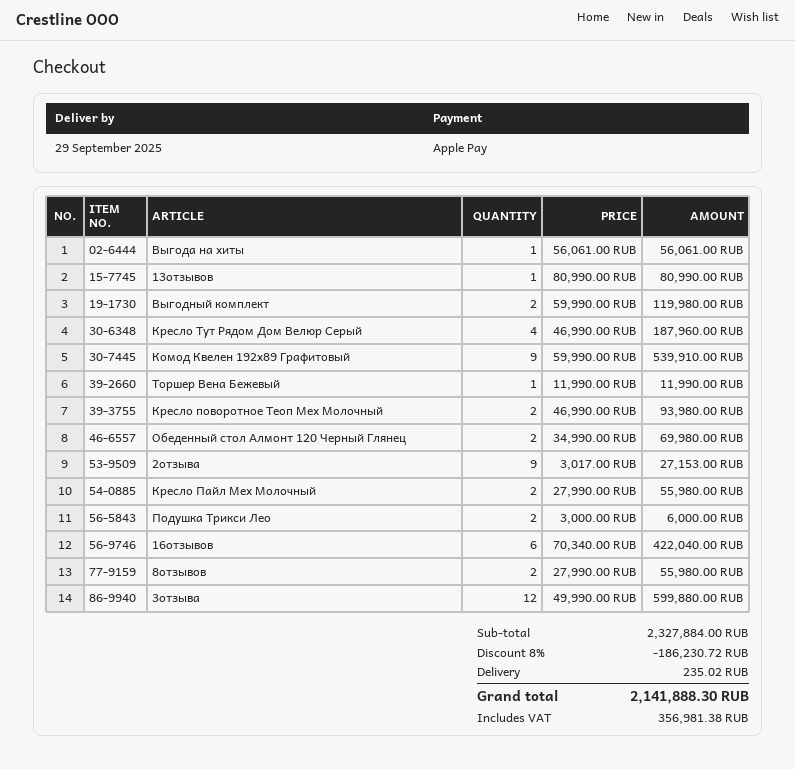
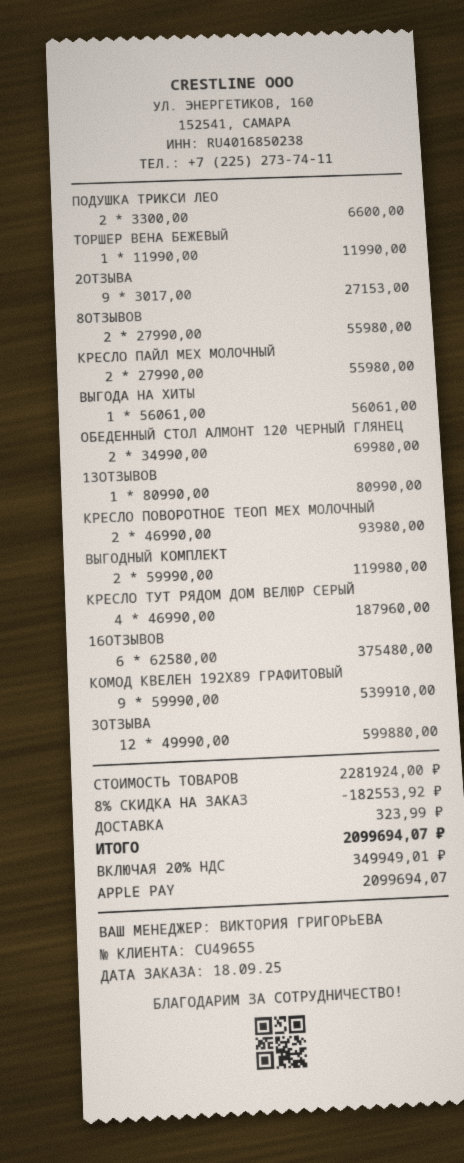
Подушка Трикси Лео: 2 x 3000.00 = 6000.00 -> 2 x 3300.00 = 6600.00
16отзывов: 6 x 70340.00 = 422040.00 -> 6 x 62580.00 = 375480.00
subtotal: 2327884.00 -> 2281924.00
discount: 8% = 186230.72 -> 8% = 182553.92
shipping: 235.02 -> 323.99
tax: 356981.38 -> 349949.01
total: 2141888.30 -> 2099694.07

